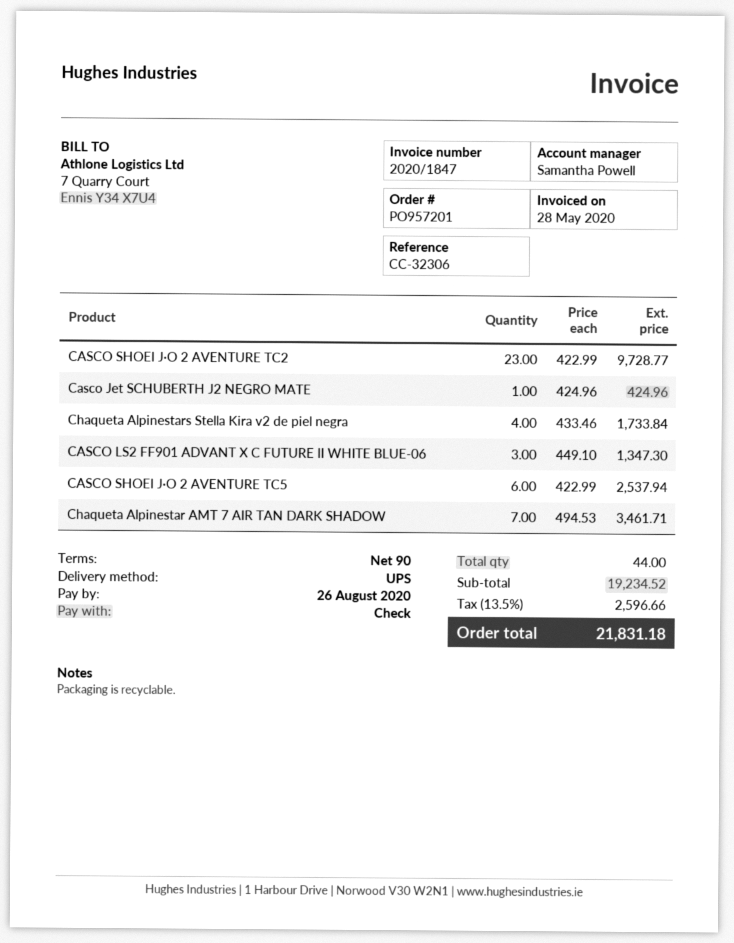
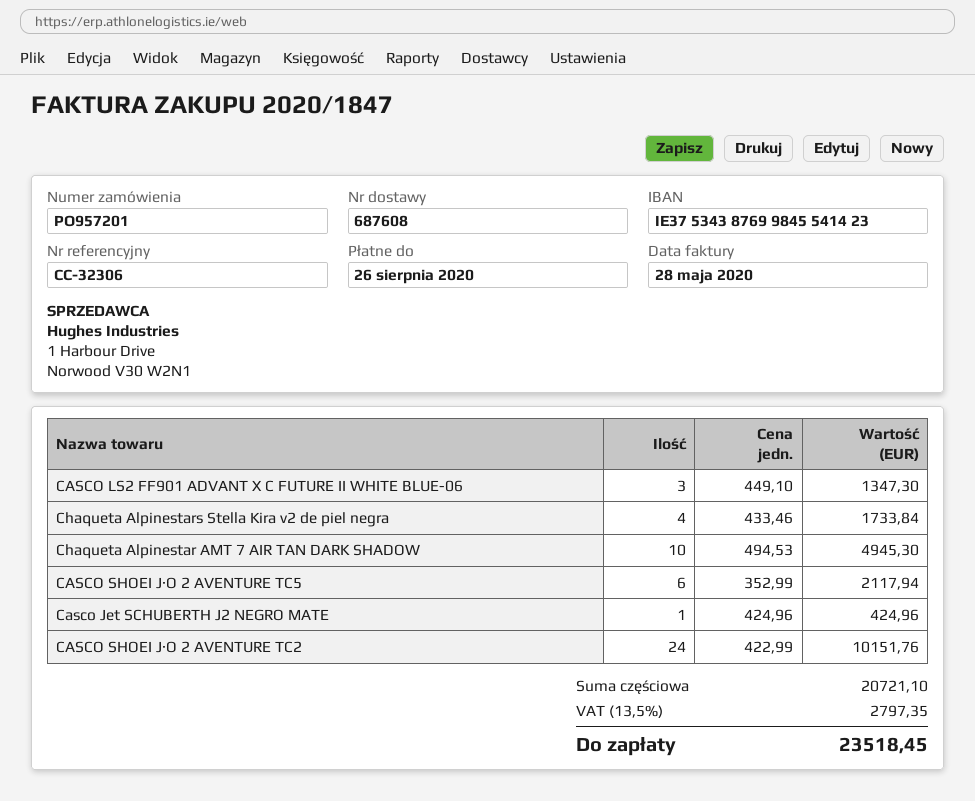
CASCO SHOEI J·O 2 AVENTURE TC2: 23 x 422.99 = 9728.77 -> 24 x 422.99 = 10151.76
CASCO SHOEI J·O 2 AVENTURE TC5: 6 x 422.99 = 2537.94 -> 6 x 352.99 = 2117.94
Chaqueta Alpinestar AMT 7 AIR TAN DARK SHADOW: 7 x 494.53 = 3461.71 -> 10 x 494.53 = 4945.30
subtotal: 19234.52 -> 20721.10
tax: 13.5% = 2596.66 -> 13.5% = 2797.35
total: 21831.18 -> 23518.45

